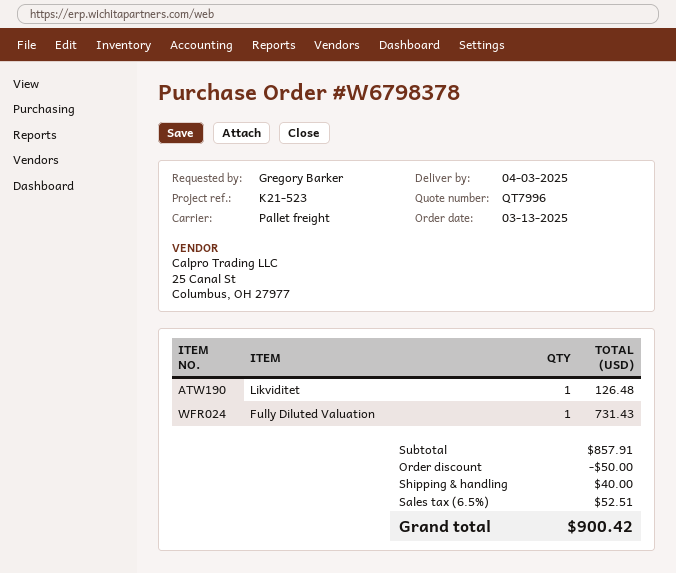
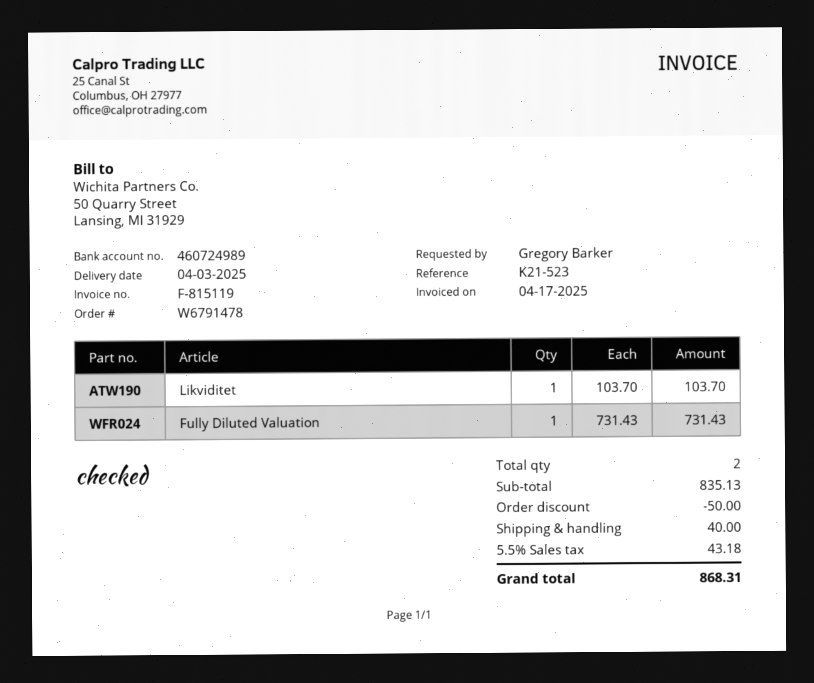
order number: W6798378 -> W6791478
Likviditet: 1 for 126.48 -> 1 for 103.70
subtotal: 857.91 -> 835.13
tax: 6.5% = 52.51 -> 5.5% = 43.18
total: 900.42 -> 868.31

